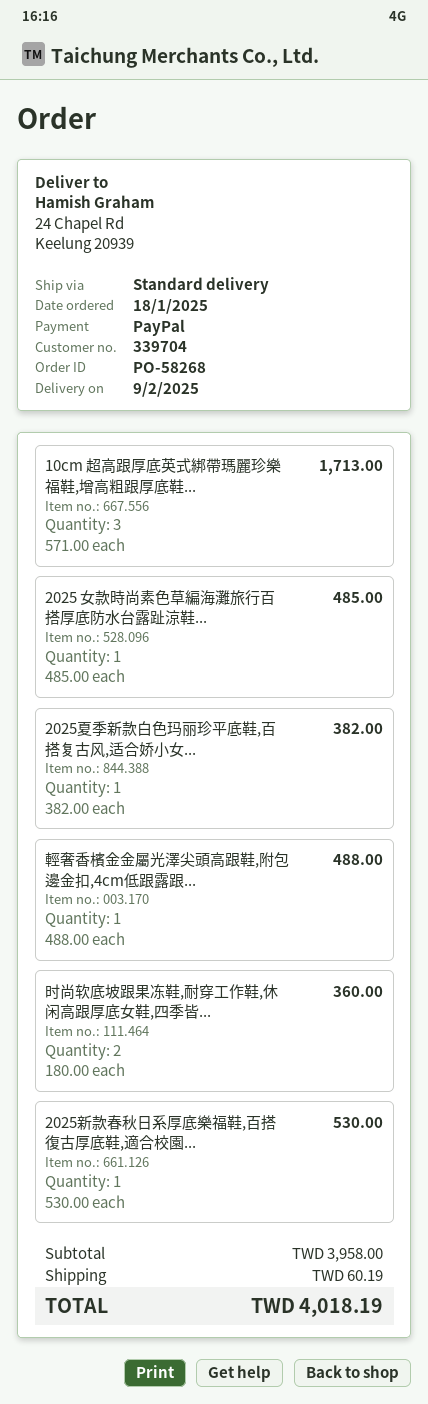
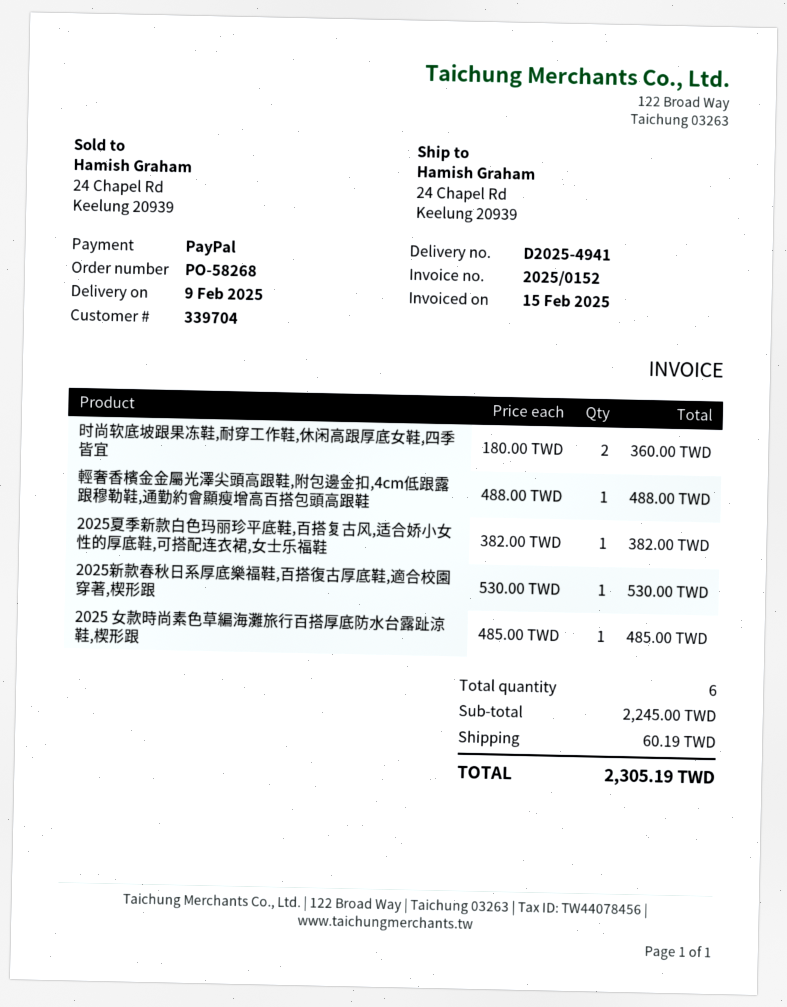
10cm 超高跟厚底英式綁帶瑪麗珍樂福鞋,增高粗跟厚底鞋...: 3 x 571.00 = 1713.00 -> none
subtotal: 3958.00 -> 2245.00
total: 4018.19 -> 2305.19

